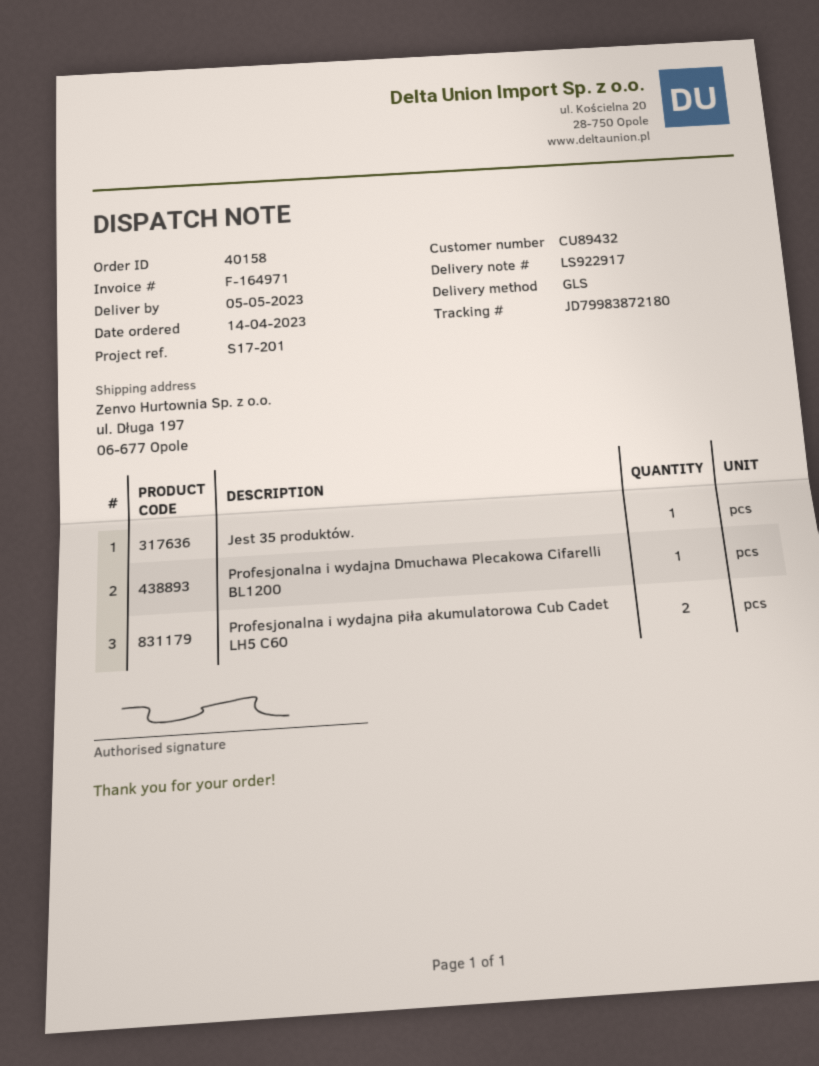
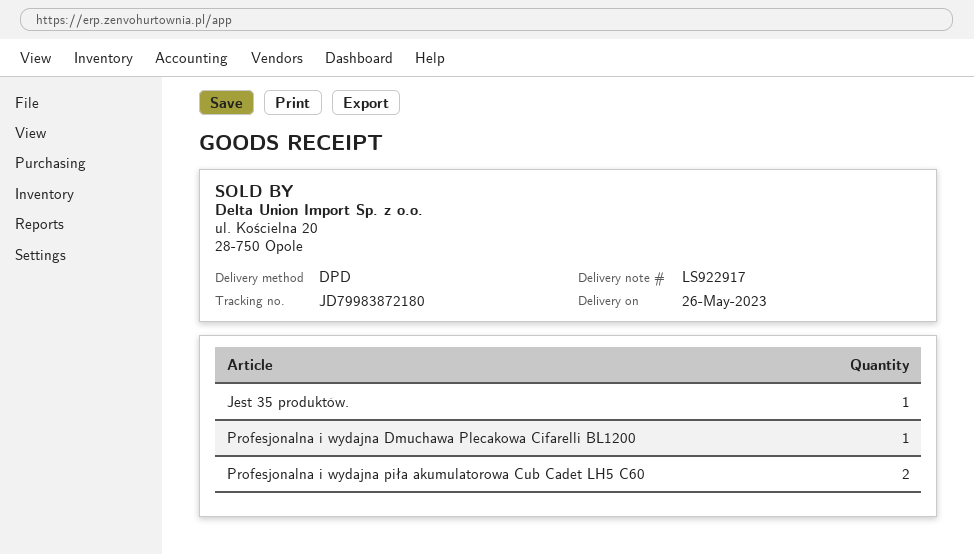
delivery date: 2023-05-05 -> 2023-05-26
shipping method: GLS -> DPD

